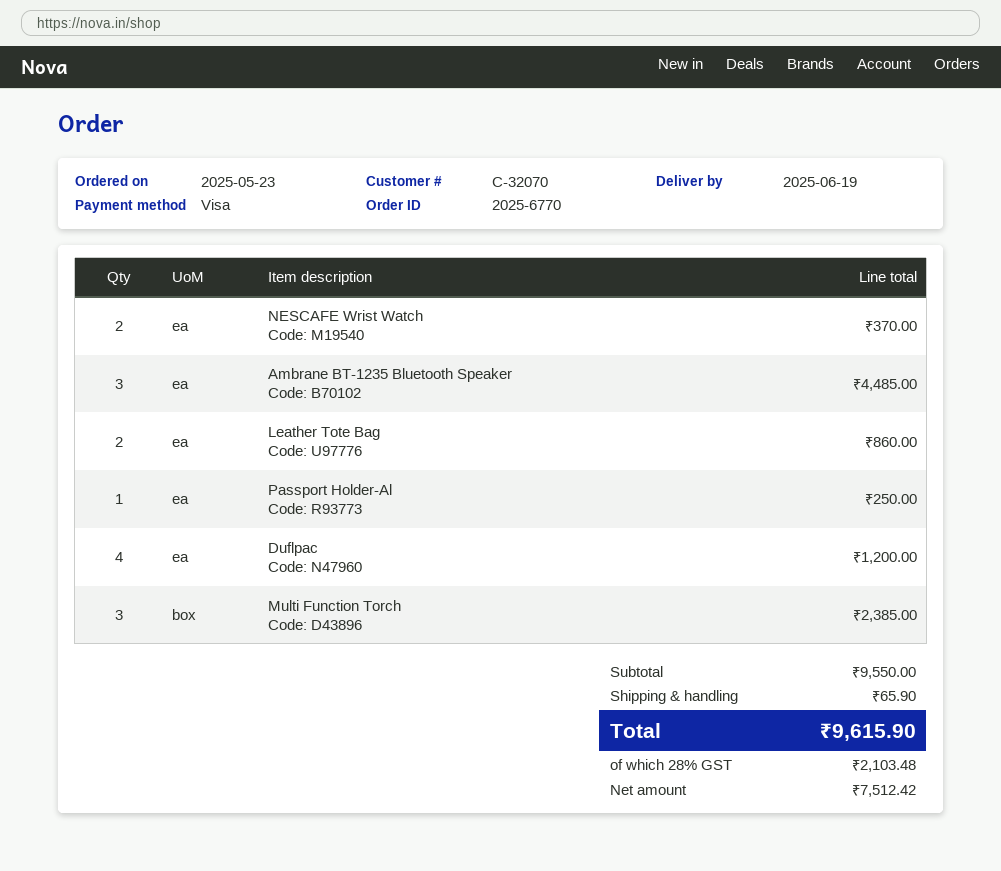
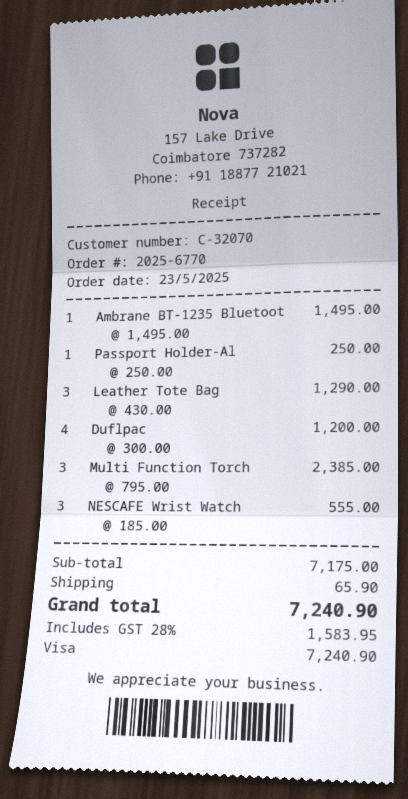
NESCAFE Wrist Watch: 2 for 370.00 -> 3 for 555.00
Ambrane BT-1235 Bluetooth Speaker: 3 for 4485.00 -> 1 for 1495.00
Leather Tote Bag: 2 for 860.00 -> 3 for 1290.00
subtotal: 9550.00 -> 7175.00
tax: 28% = 2103.48 -> 28% = 1583.95
total: 9615.90 -> 7240.90

